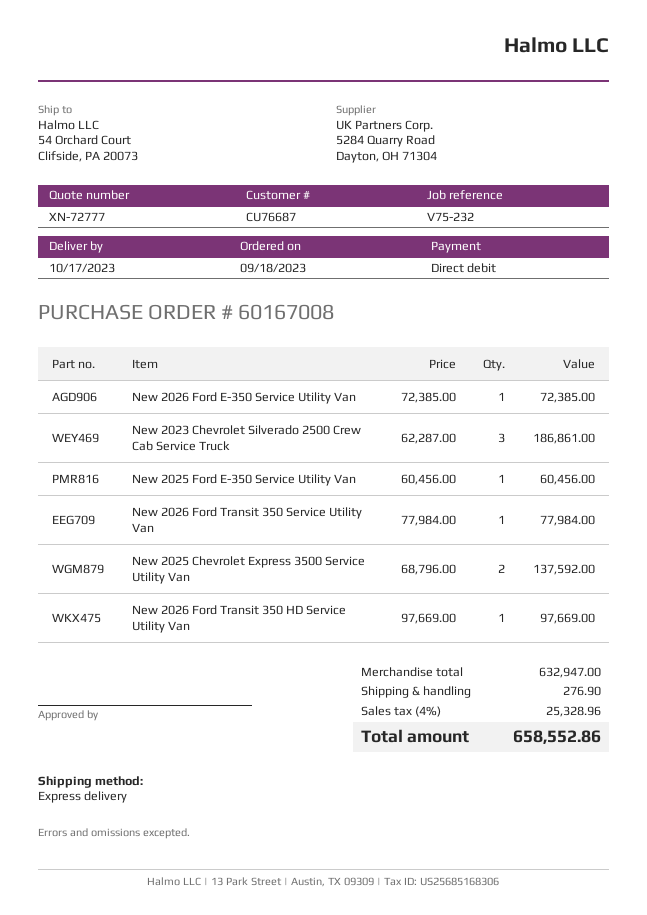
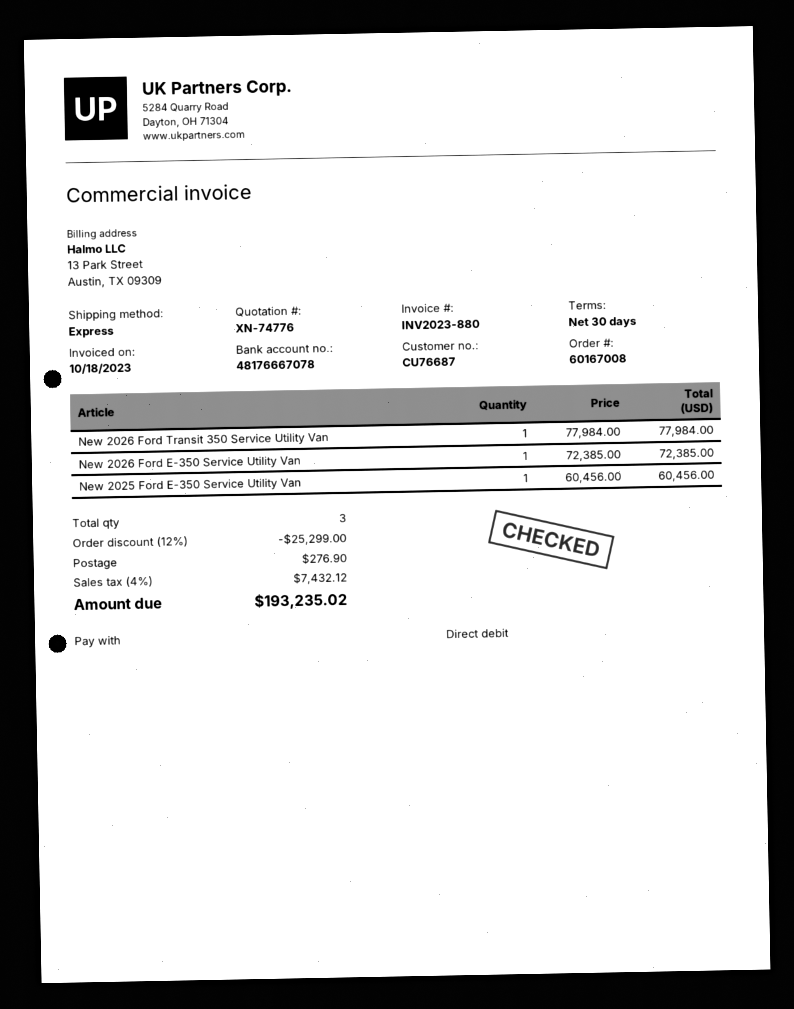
quote number: XN-72777 -> XN-74776
New 2023 Chevrolet Silverado 2500 Crew Cab Service Truck: 3 x 62287.00 = 186861.00 -> none
New 2025 Chevrolet Express 3500 Service Utility Van: 2 x 68796.00 = 137592.00 -> none
New 2026 Ford Transit 350 HD Service Utility Van: 1 x 97669.00 = 97669.00 -> none
discount: none -> 12% = 25299.00
tax: 4% = 25328.96 -> 4% = 7432.12
total: 658552.86 -> 193235.02

